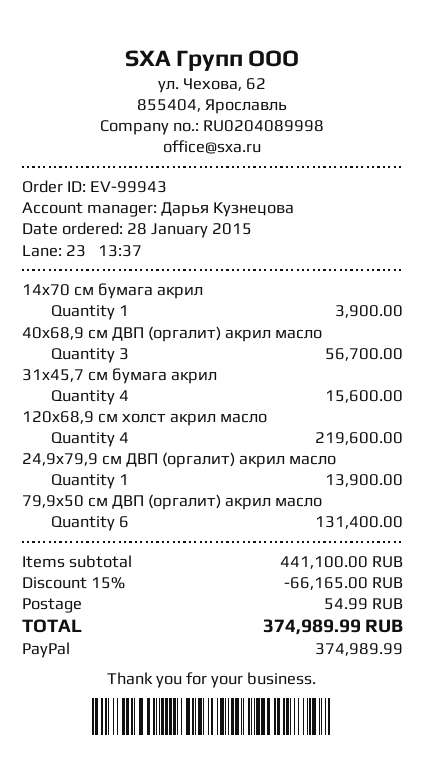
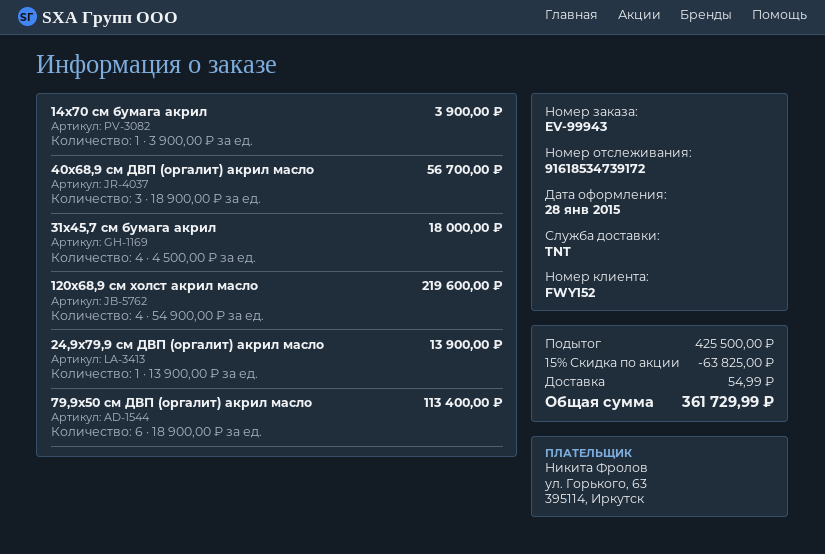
31x45,7 см бумага акрил: 4 for 15600.00 -> 4 for 18000.00
79,9x50 см ДВП (оргалит) акрил масло: 6 for 131400.00 -> 6 for 113400.00
subtotal: 441100.00 -> 425500.00
discount: 15% = 66165.00 -> 15% = 63825.00
total: 374989.99 -> 361729.99

